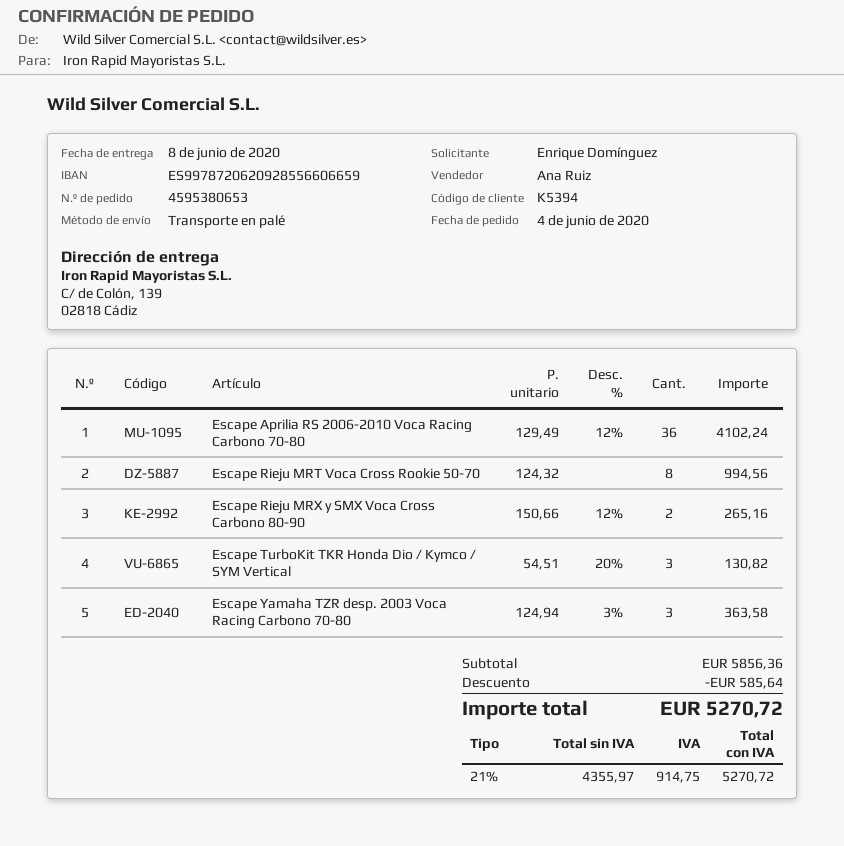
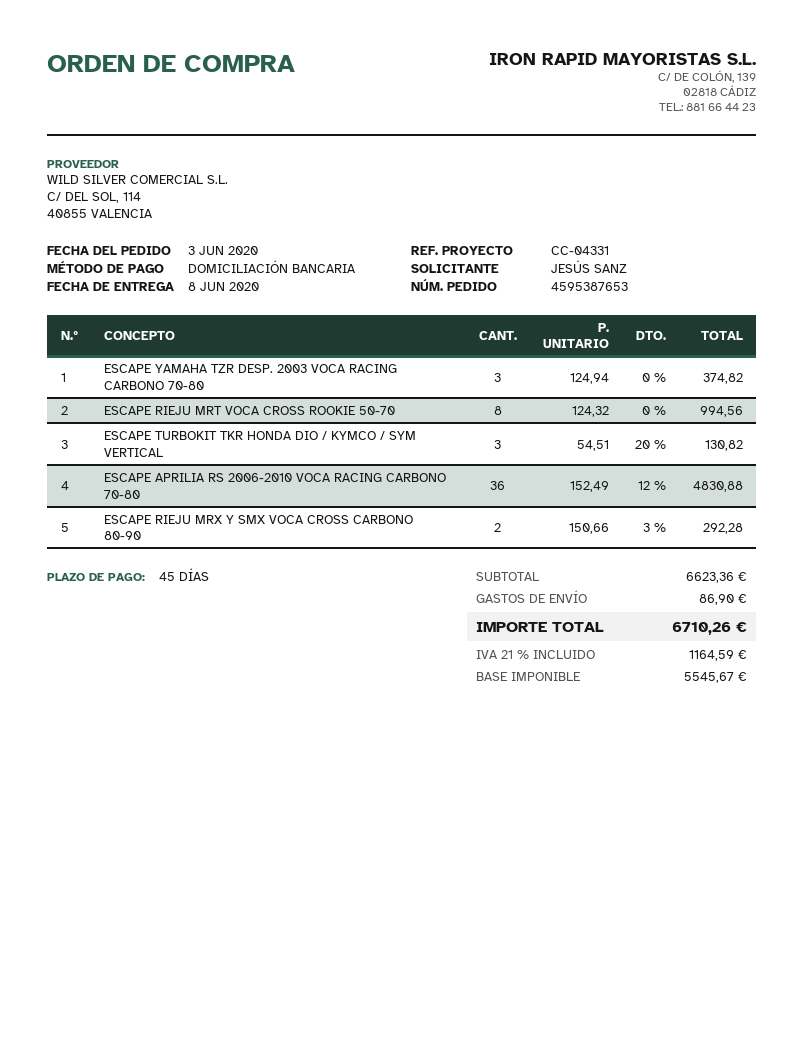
order number: 4595380653 -> 4595387653
order date: 2020-06-04 -> 2020-06-03
ordered by: Enrique Domínguez -> JESÚS SANZ
Escape Aprilia RS 2006-2010 Voca Racing Carbono 70-80: 36 x 129.49 - 12% = 4102.24 -> 36 x 152.49 - 12% = 4830.88
Escape Rieju MRX y SMX Voca Cross Carbono 80-90: 2 x 150.66 - 12% = 265.16 -> 2 x 150.66 - 3% = 292.28
Escape Yamaha TZR desp. 2003 Voca Racing Carbono 70-80: 3 x 124.94 - 3% = 363.58 -> 3 x 124.94 = 374.82
subtotal: 5856.36 -> 6623.36
discount: 585.64 -> none
shipping: none -> 86.90
net: 4355.97 -> 5545.67
tax: 21% = 914.75 -> 21% = 1164.59
total: 5270.72 -> 6710.26

